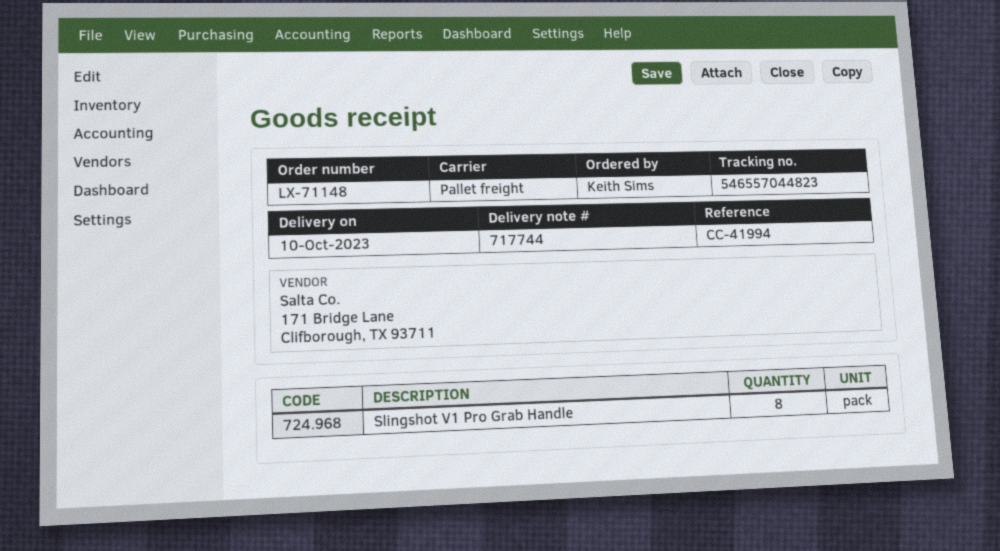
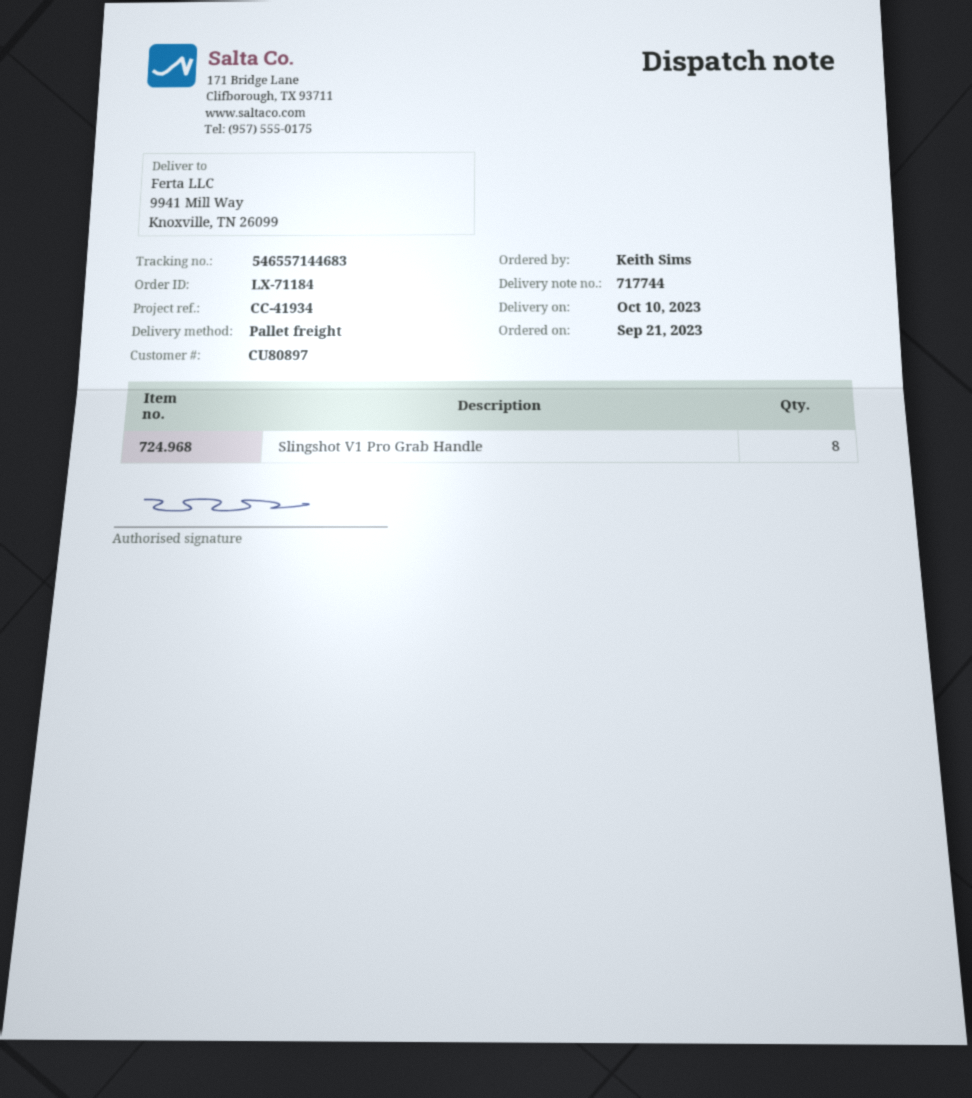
order number: LX-71148 -> LX-71184
reference: CC-41994 -> CC-41934
tracking number: 546557044823 -> 546557144683

